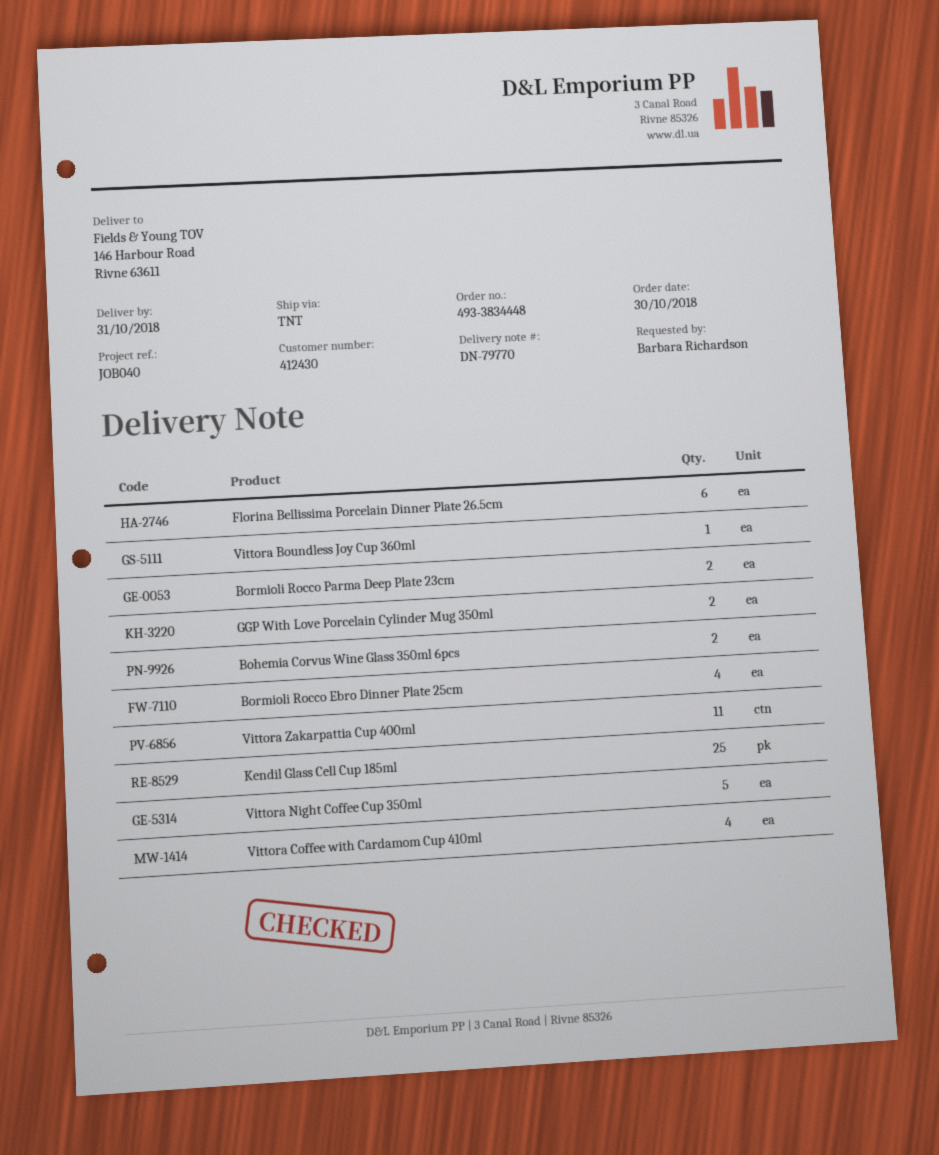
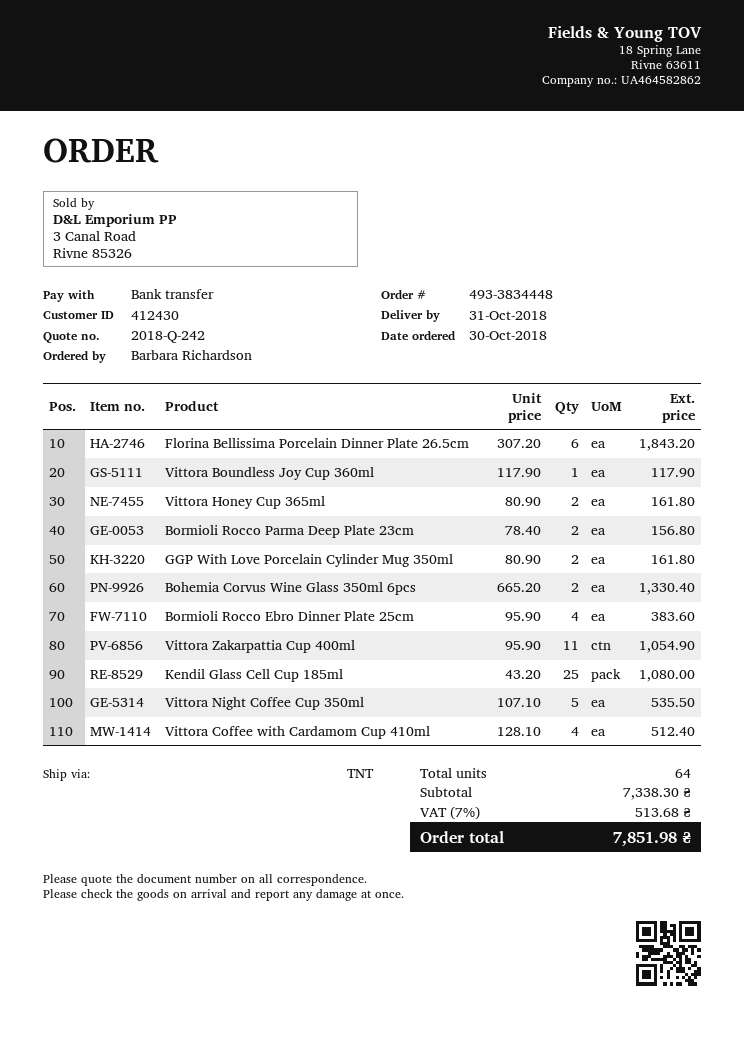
Vittora Honey Cup 365ml: none -> 2

